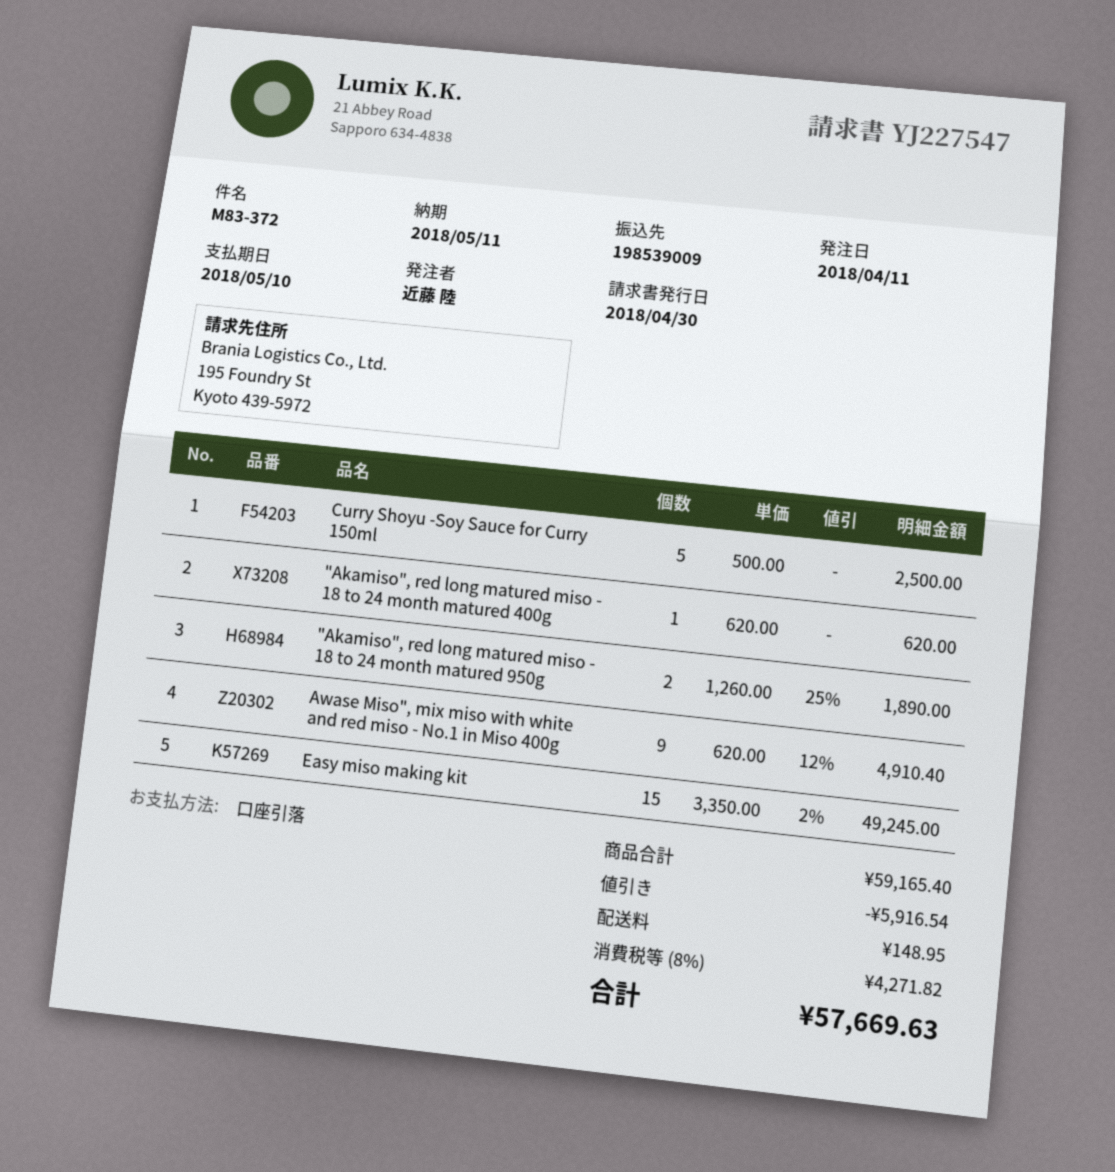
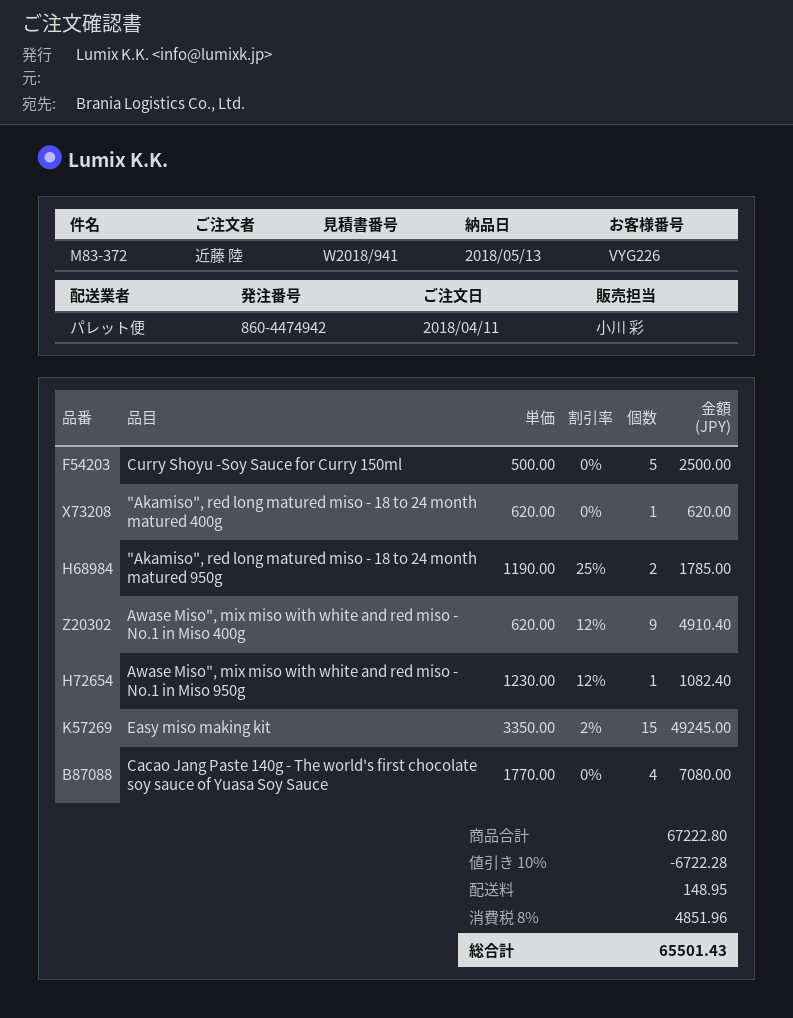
delivery date: 2018-05-11 -> 2018-05-13
"Akamiso", red long matured miso - 18 to 24 month matured 950g: 2 x 1260.00 - 25% = 1890.00 -> 2 x 1190.00 - 25% = 1785.00
Awase Miso", mix miso with white and red miso - No.1 in Miso 950g: none -> 1 x 1230.00 - 12% = 1082.40
Cacao Jang Paste 140g - The world's first chocolate soy sauce of Yuasa Soy Sauce: none -> 4 x 1770.00 = 7080.00
subtotal: 59165.40 -> 67222.80
discount: 5916.54 -> 6722.28
tax: 8% = 4271.82 -> 8% = 4851.96
total: 57669.63 -> 65501.43

